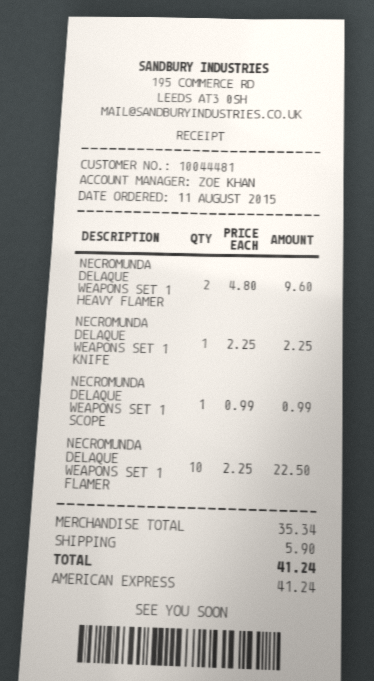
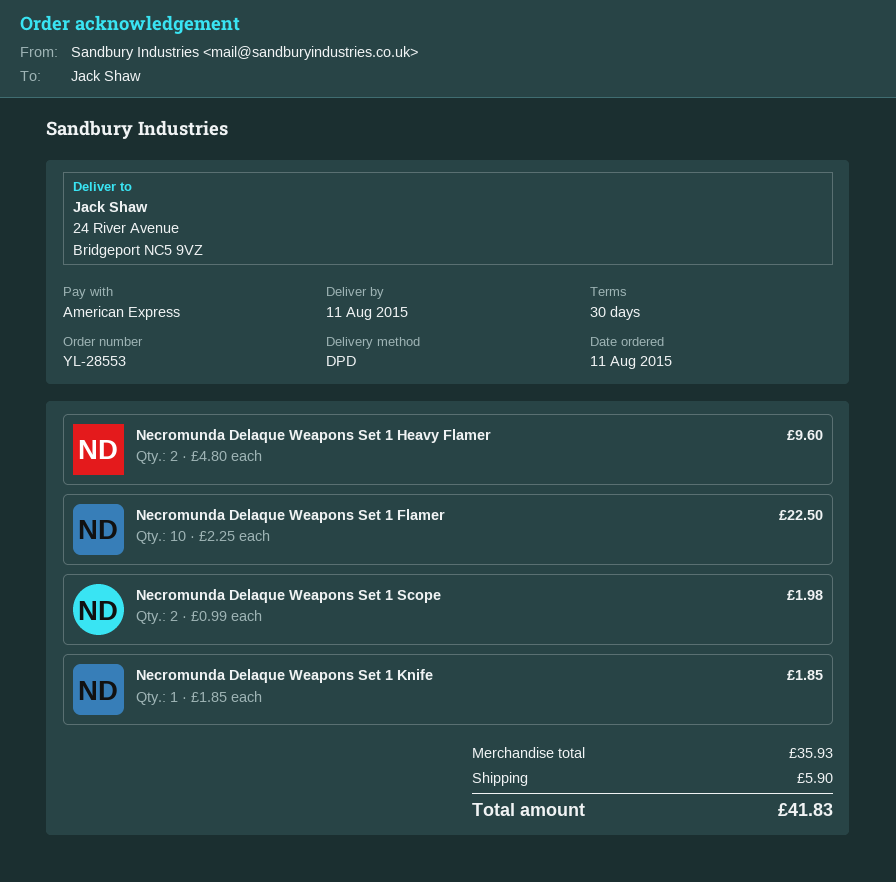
NECROMUNDA DELAQUE WEAPONS SET 1 KNIFE: 1 x 2.25 = 2.25 -> 1 x 1.85 = 1.85
NECROMUNDA DELAQUE WEAPONS SET 1 SCOPE: 1 x 0.99 = 0.99 -> 2 x 0.99 = 1.98
subtotal: 35.34 -> 35.93
total: 41.24 -> 41.83

